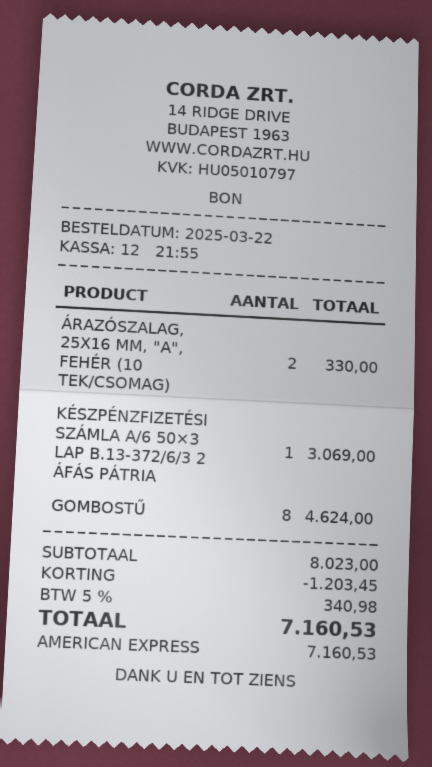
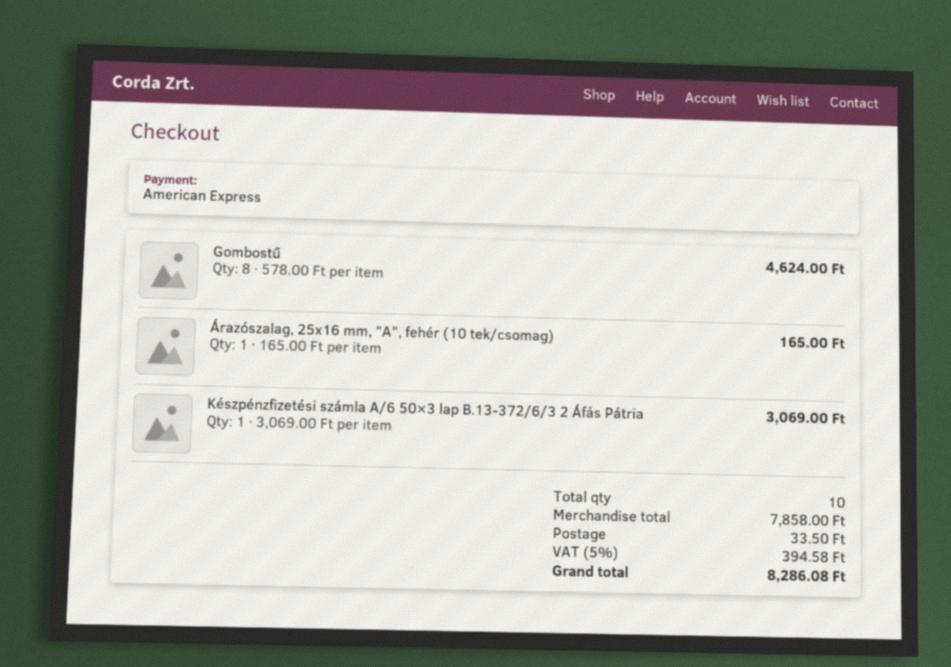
ÁRAZÓSZALAG, 25X16 MM, "A", FEHÉR (10 TEK/CSOMAG): 2 for 330.00 -> 1 for 165.00
subtotal: 8023.00 -> 7858.00
discount: 1203.45 -> none
shipping: none -> 33.50
tax: 5% = 340.98 -> 5% = 394.58
total: 7160.53 -> 8286.08

